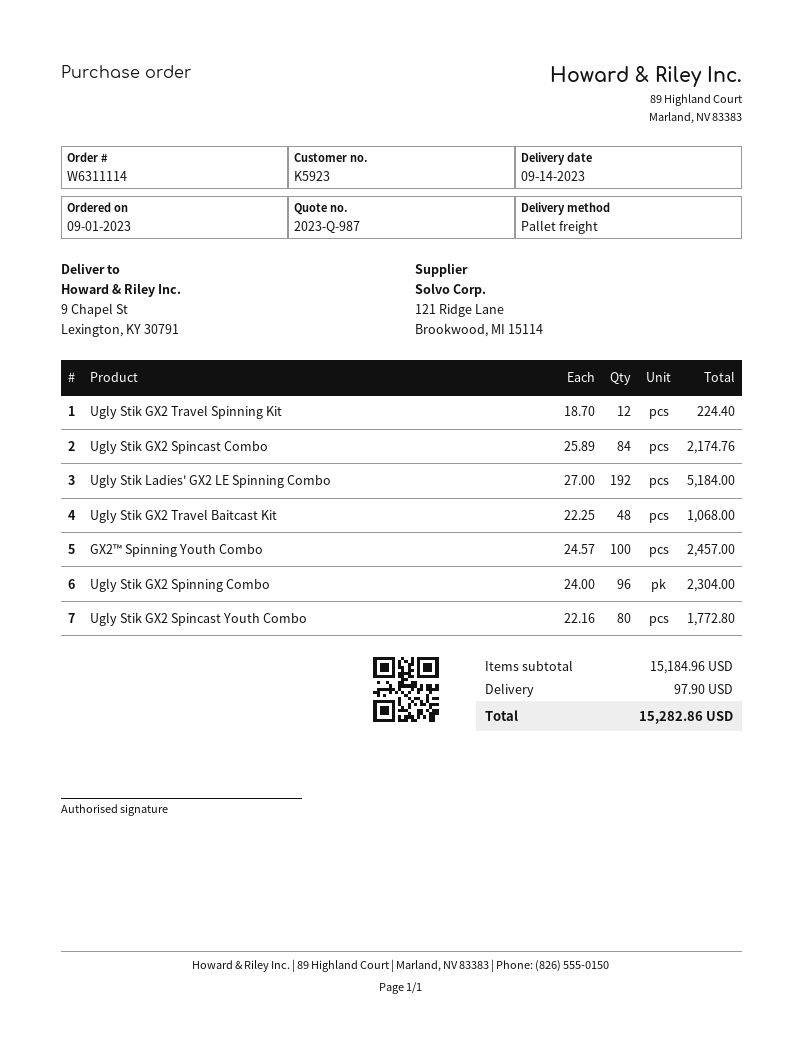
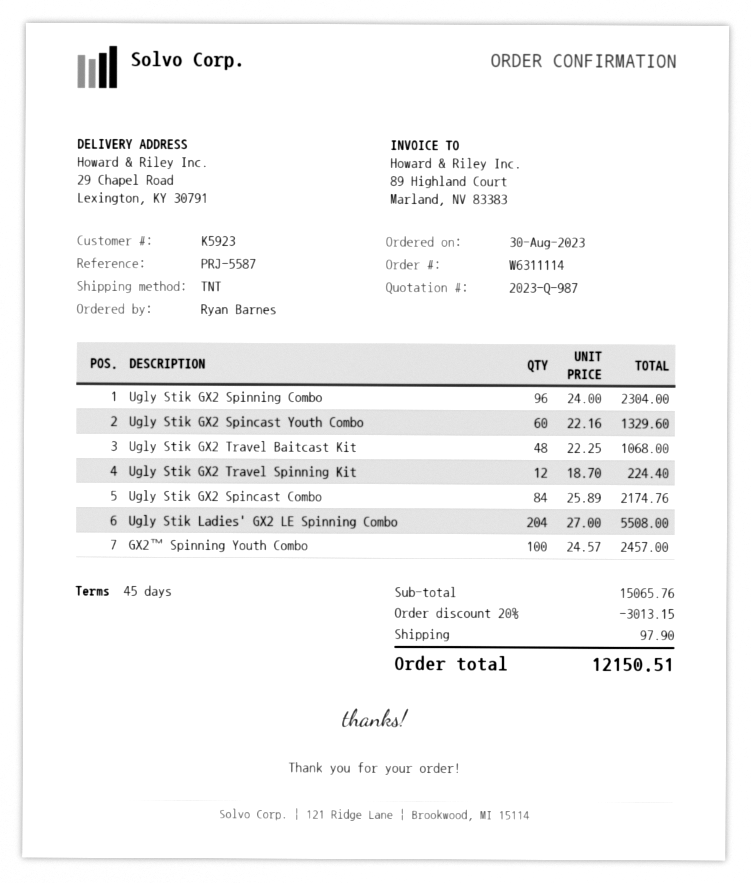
order date: 2023-09-01 -> 2023-08-30
shipping method: pallet freight -> TNT
ship to: 9 Chapel St, Lexington, KY 30791 -> 29 Chapel Road, Lexington, KY 30791
Ugly Stik Ladies' GX2 LE Spinning Combo: 192 x 27.00 = 5184.00 -> 204 x 27.00 = 5508.00
Ugly Stik GX2 Spincast Youth Combo: 80 x 22.16 = 1772.80 -> 60 x 22.16 = 1329.60
subtotal: 15184.96 -> 15065.76
discount: none -> 20% = 3013.15
total: 15282.86 -> 12150.51

